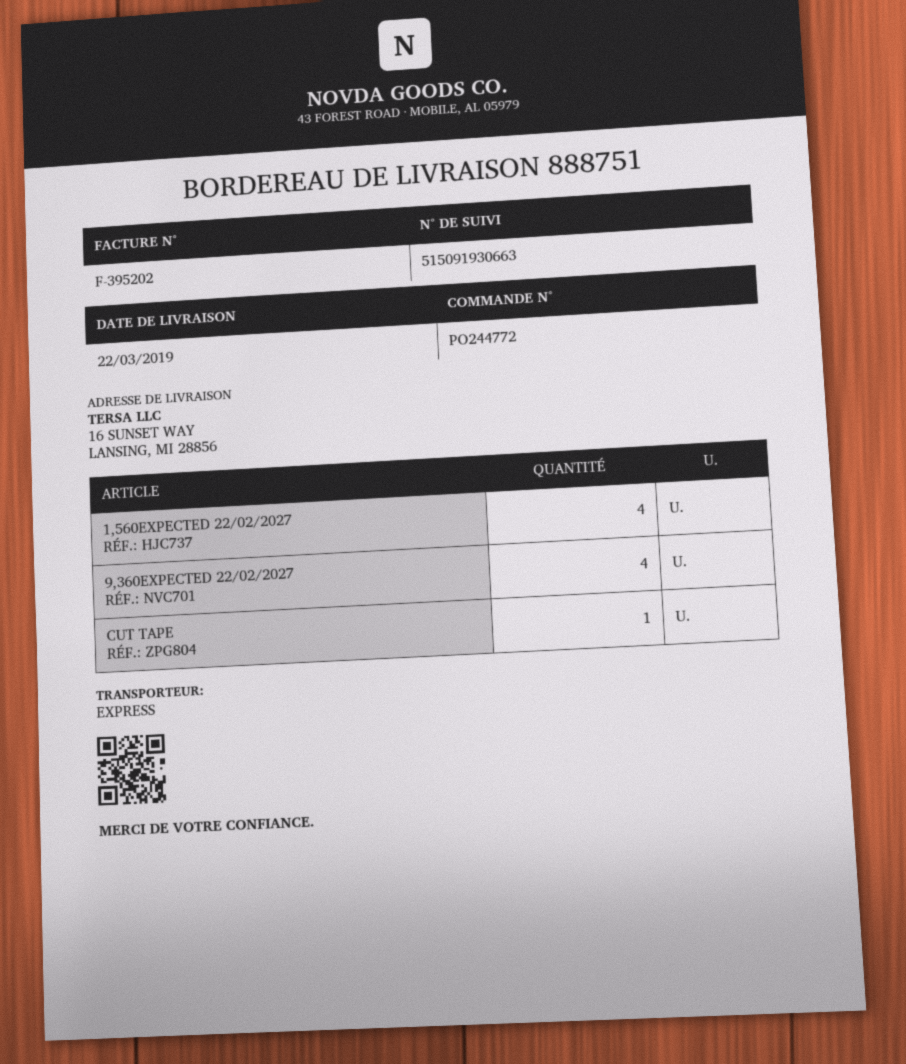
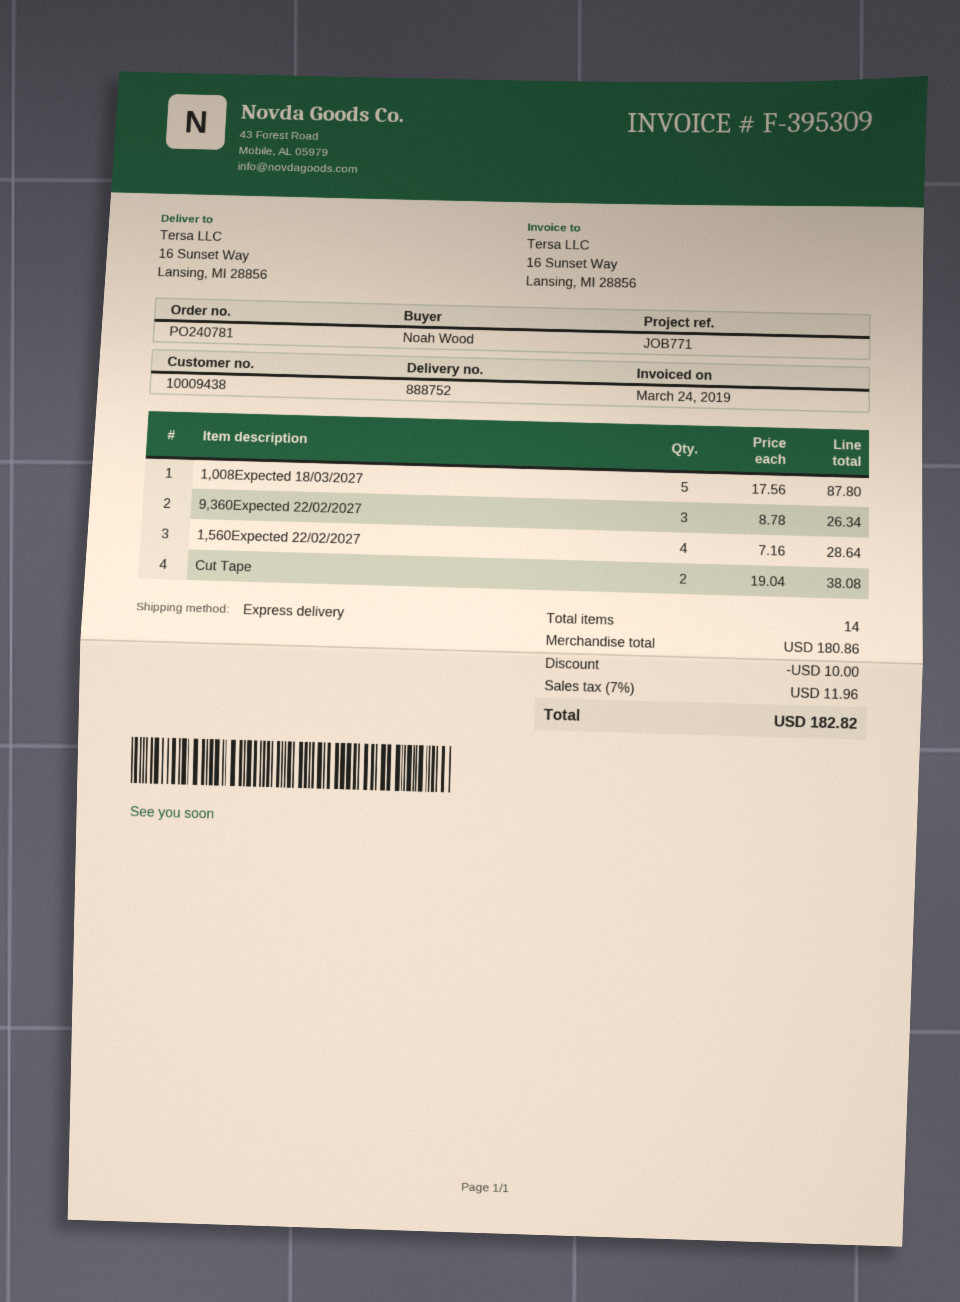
order number: PO244772 -> PO240781
delivery note number: 888751 -> 888752
invoice number: F-395202 -> F-395309
9,360EXPECTED 22/02/2027: 4 -> 3
CUT TAPE: 1 -> 2
1,008Expected 18/03/2027: none -> 5

